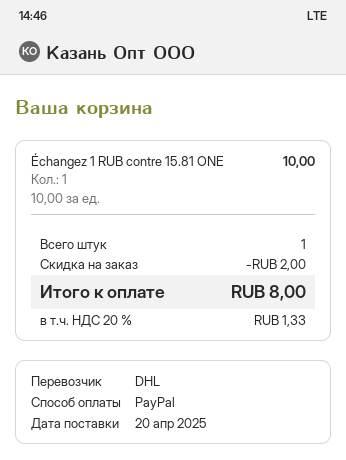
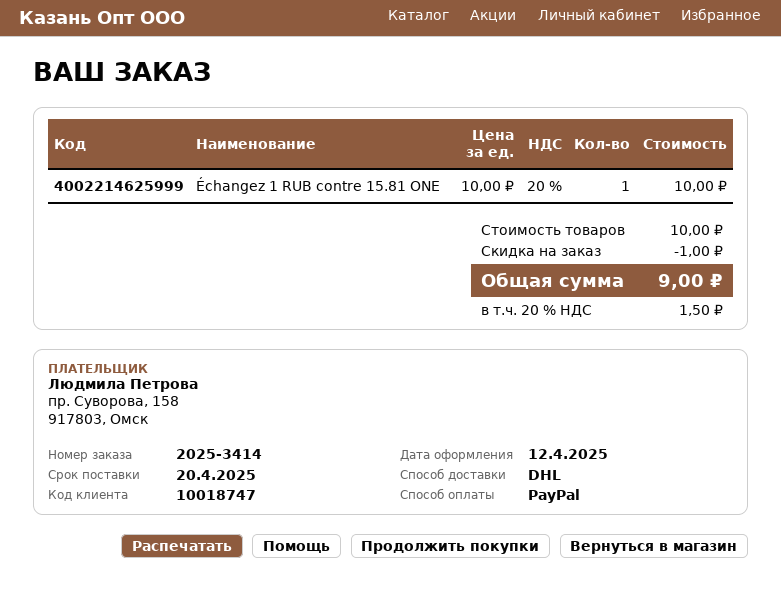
discount: 2.00 -> 1.00
tax: 20% = 1.33 -> 20% = 1.50
total: 8.00 -> 9.00

